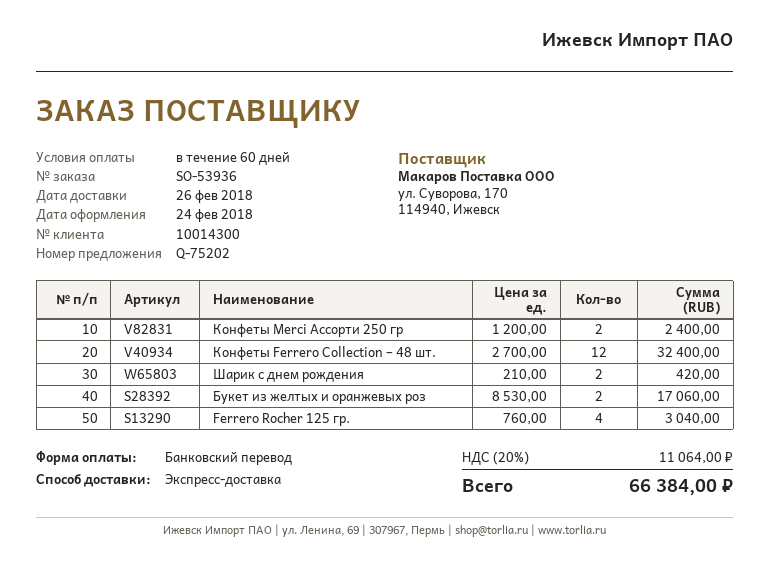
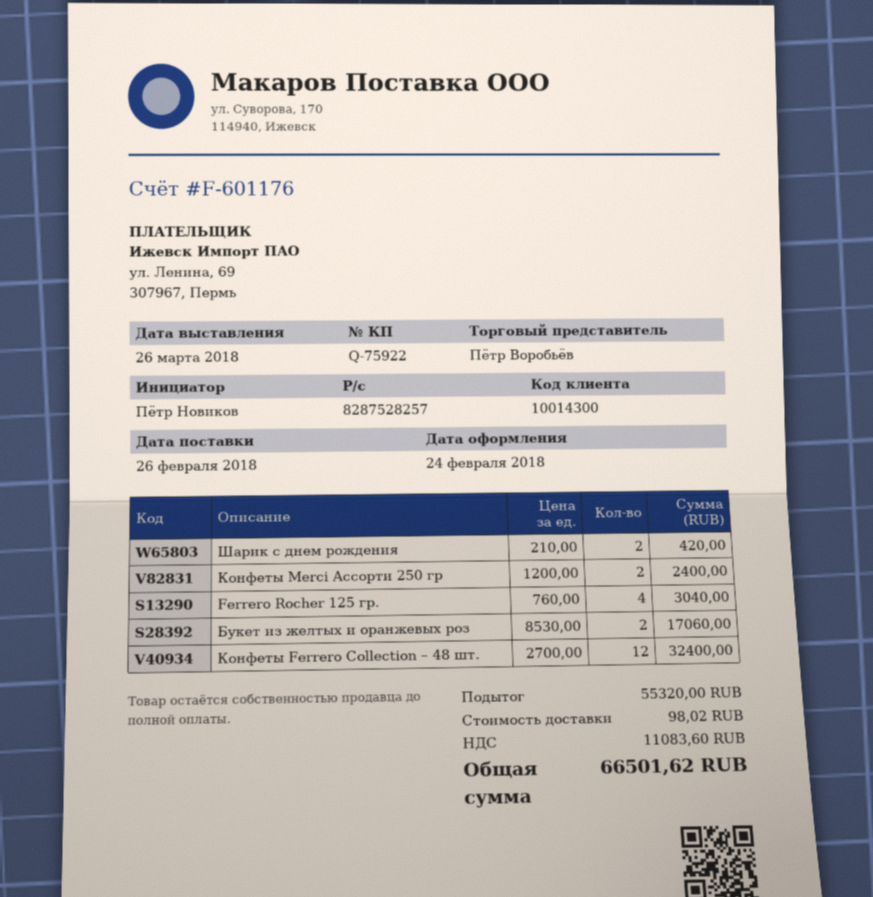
quote number: Q-75202 -> Q-75922
shipping: none -> 98.02
tax: 11064.00 -> 11083.60
total: 66384.00 -> 66501.62

